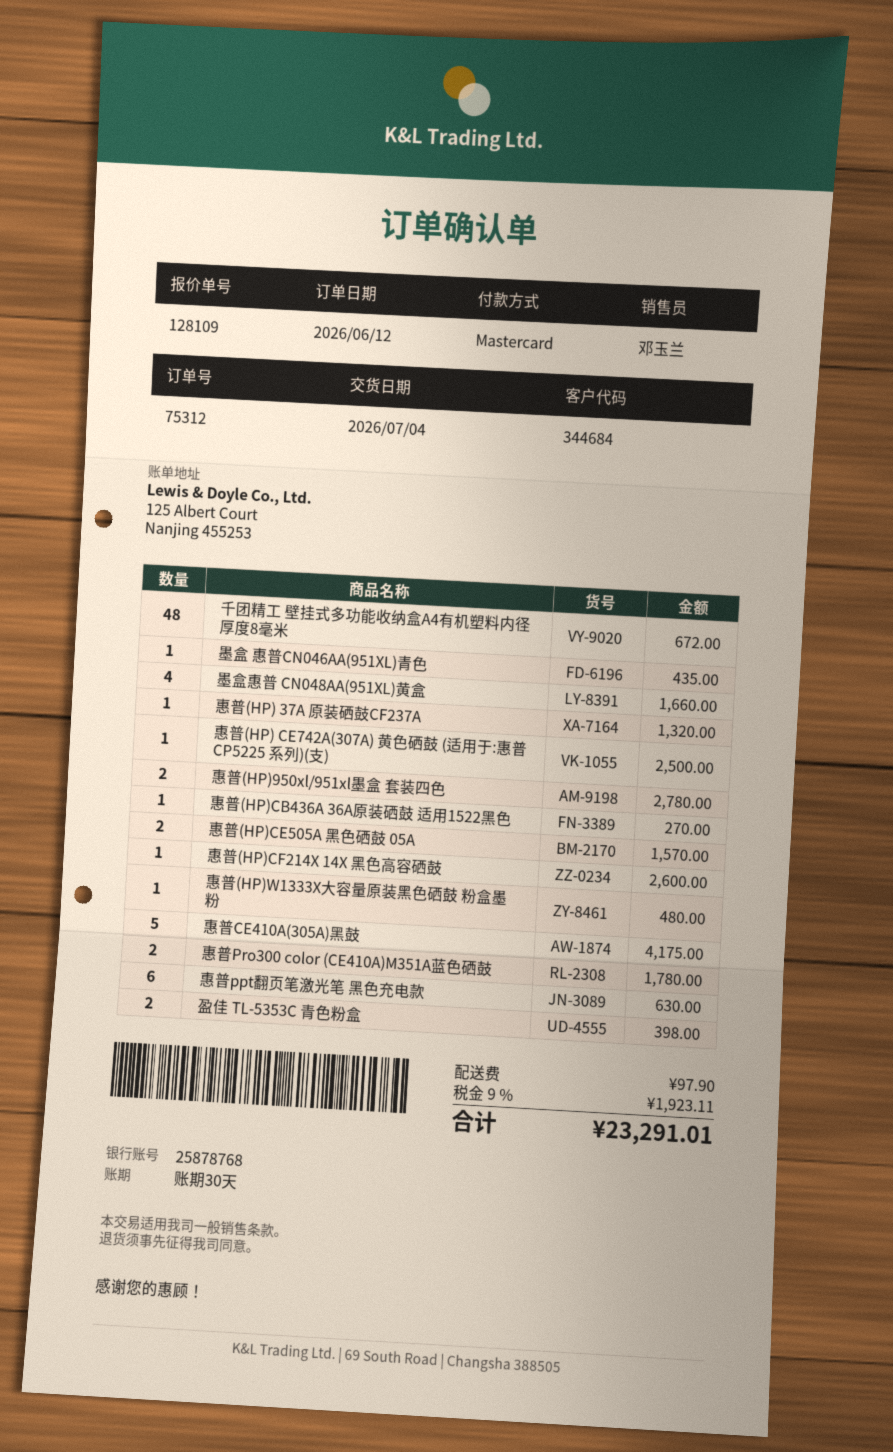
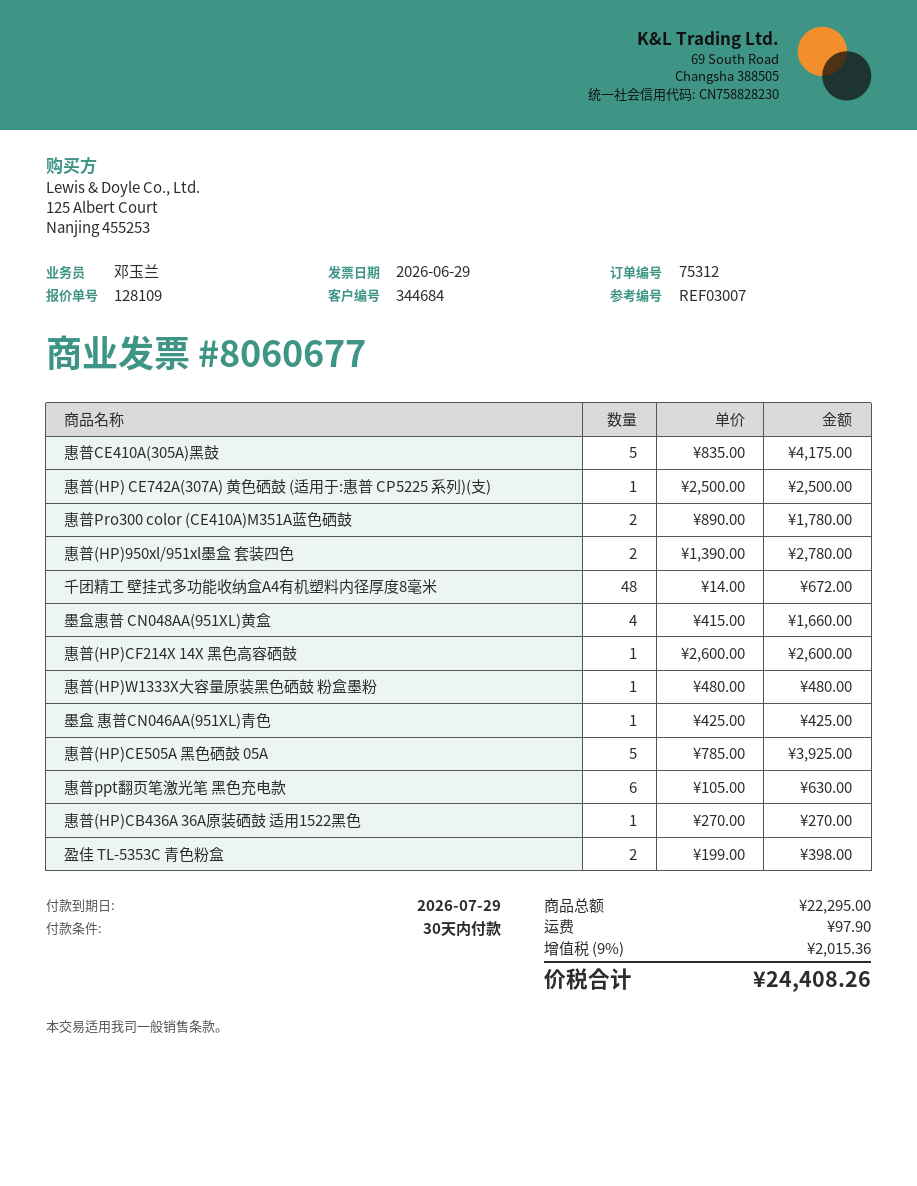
墨盒 惠普CN046AA(951XL)青色: 1 for 435.00 -> 1 for 425.00
惠普(HP) 37A 原装硒鼓CF237A: 1 for 1320.00 -> none
惠普(HP)CE505A 黑色硒鼓 05A: 2 for 1570.00 -> 5 for 3925.00
tax: 9% = 1923.11 -> 9% = 2015.36
total: 23291.01 -> 24408.26

